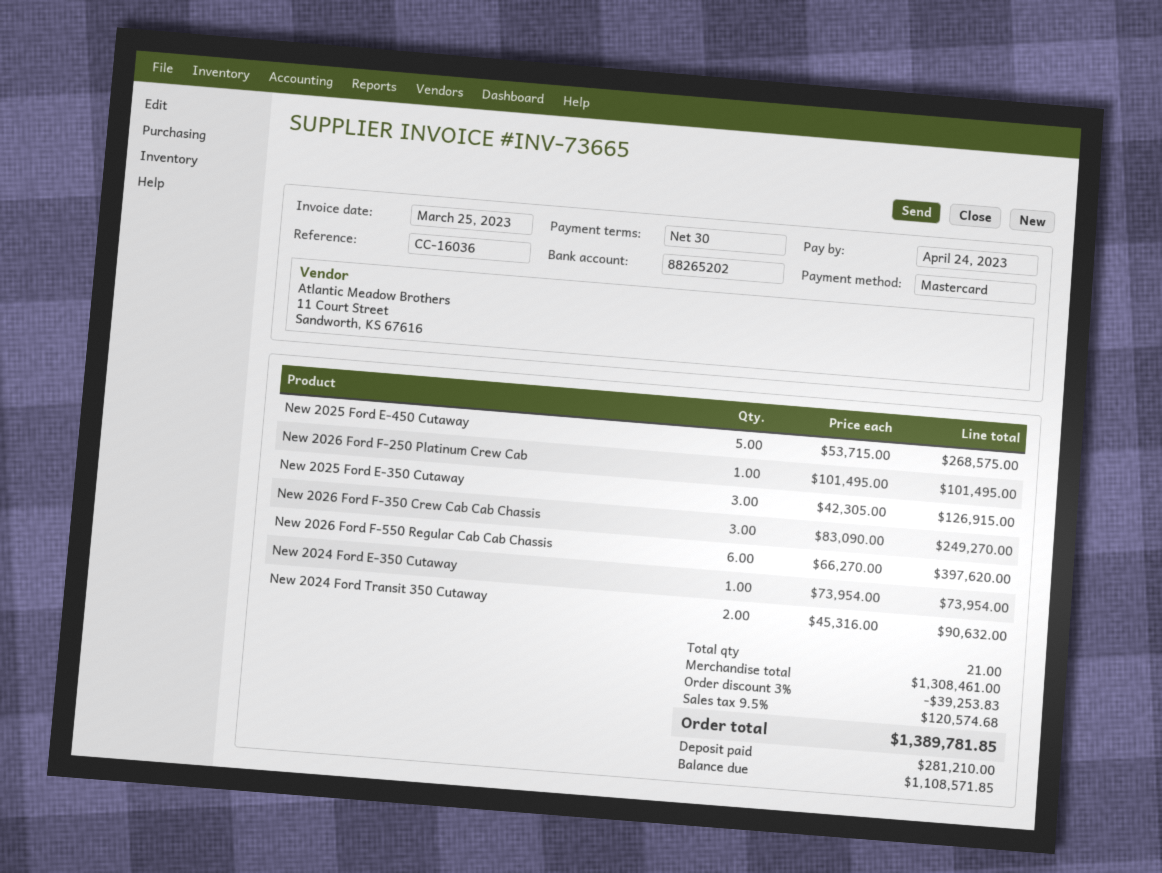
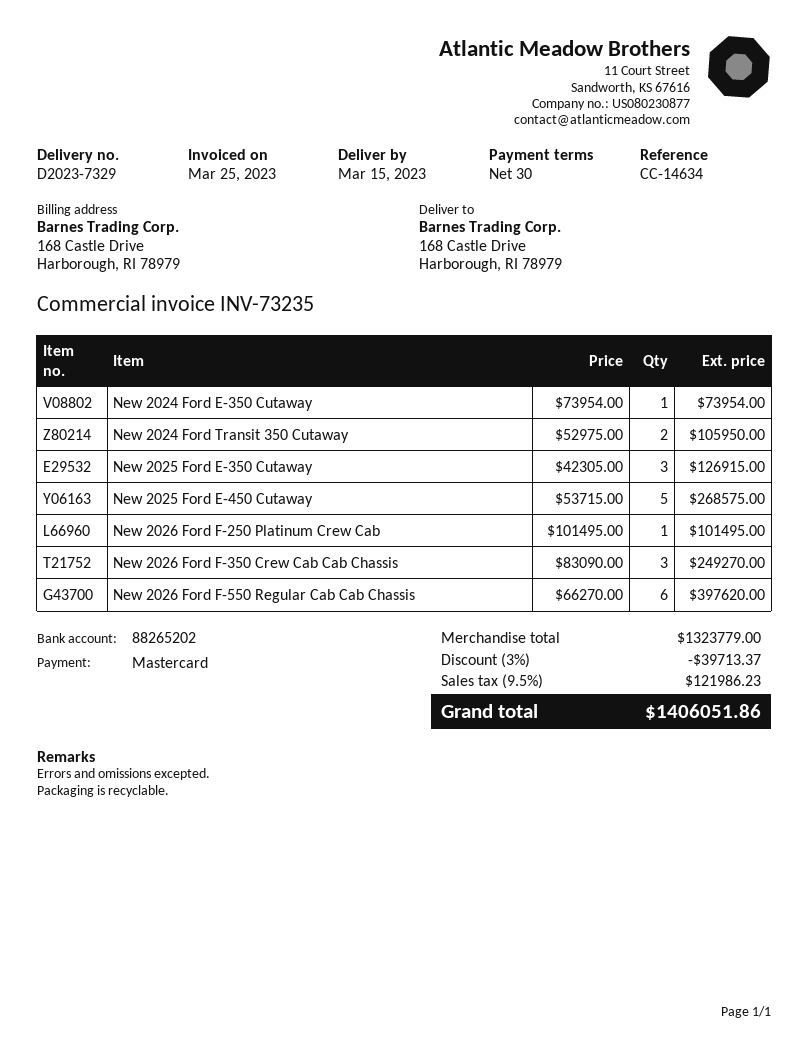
invoice number: INV-73665 -> INV-73235
reference: CC-16036 -> CC-14634
New 2024 Ford Transit 350 Cutaway: 2 x 45316.00 = 90632.00 -> 2 x 52975.00 = 105950.00
subtotal: 1308461.00 -> 1323779.00
discount: 3% = 39253.83 -> 3% = 39713.37
tax: 9.5% = 120574.68 -> 9.5% = 121986.23
total: 1389781.85 -> 1406051.86

